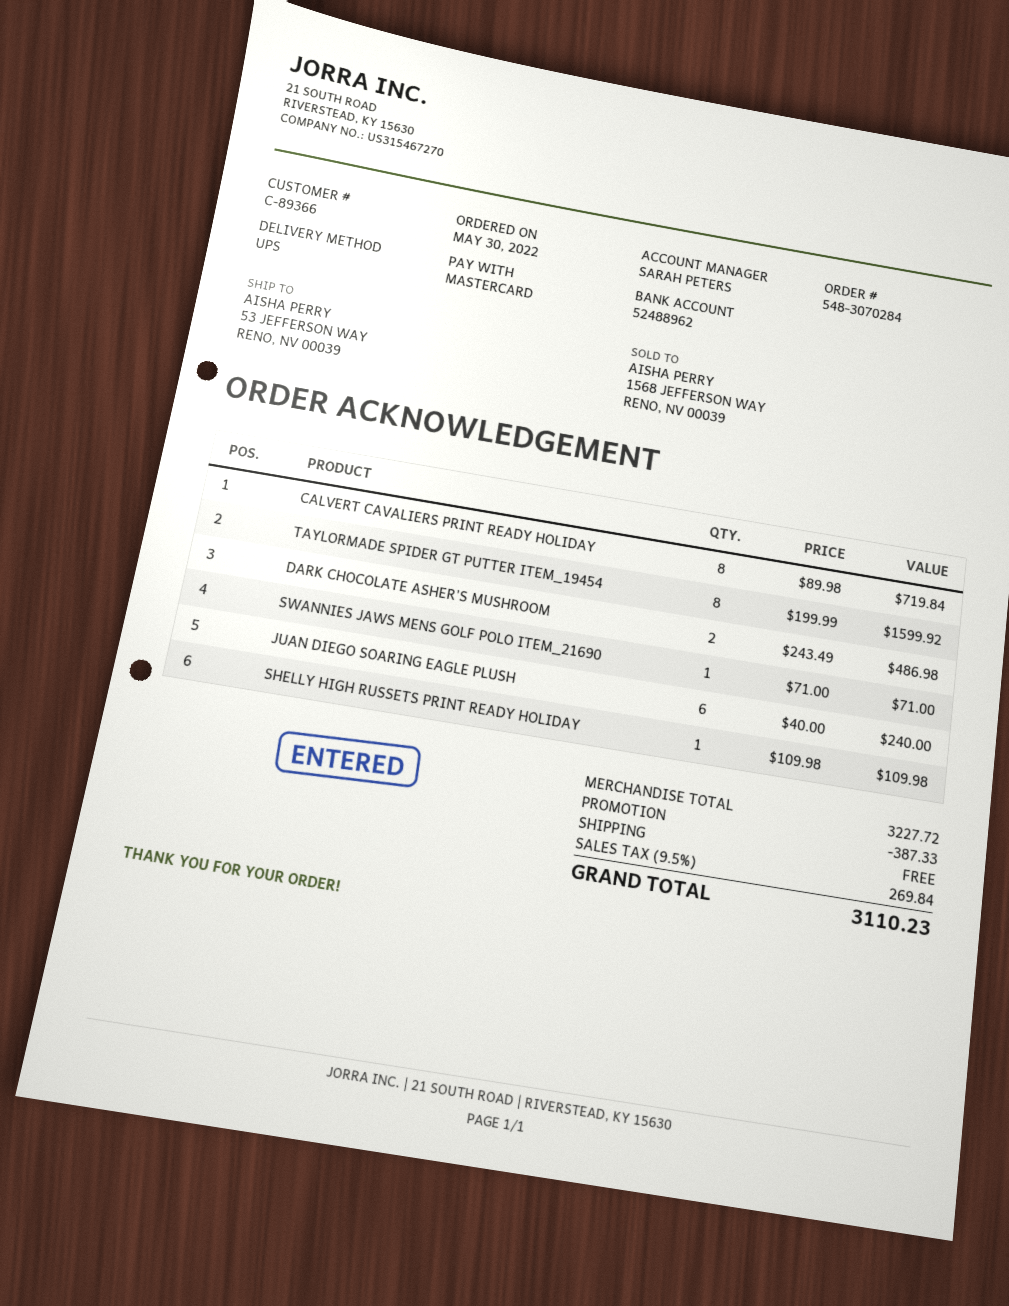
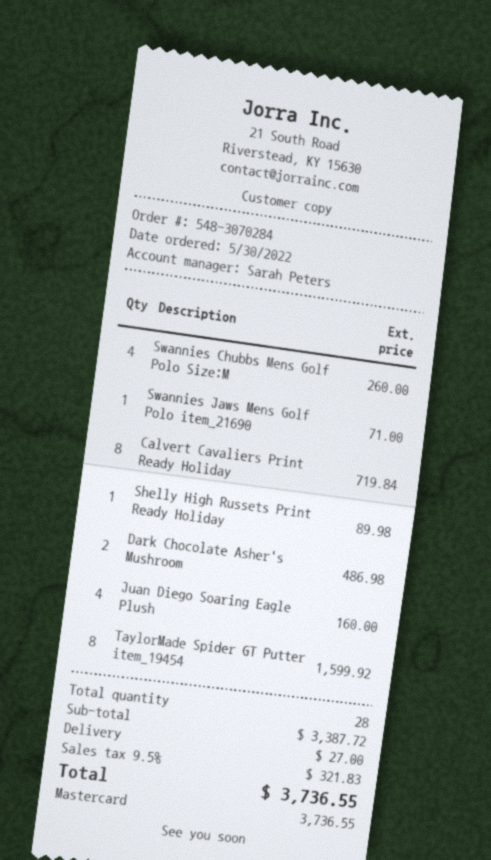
JUAN DIEGO SOARING EAGLE PLUSH: 6 for 240.00 -> 4 for 160.00
SHELLY HIGH RUSSETS PRINT READY HOLIDAY: 1 for 109.98 -> 1 for 89.98
Swannies Chubbs Mens Golf Polo Size:M: none -> 4 for 260.00
subtotal: 3227.72 -> 3387.72
discount: 387.33 -> none
shipping: 0.00 -> 27.00
tax: 9.5% = 269.84 -> 9.5% = 321.83
total: 3110.23 -> 3736.55

